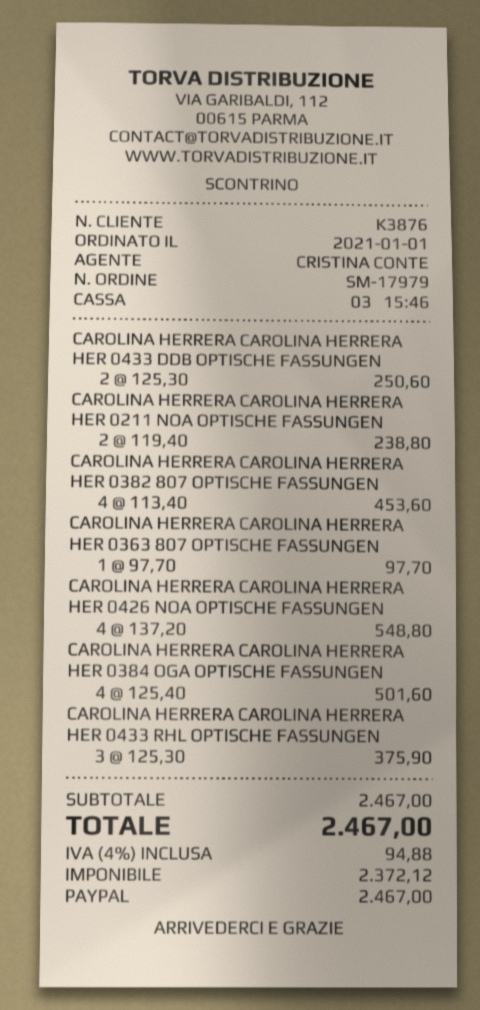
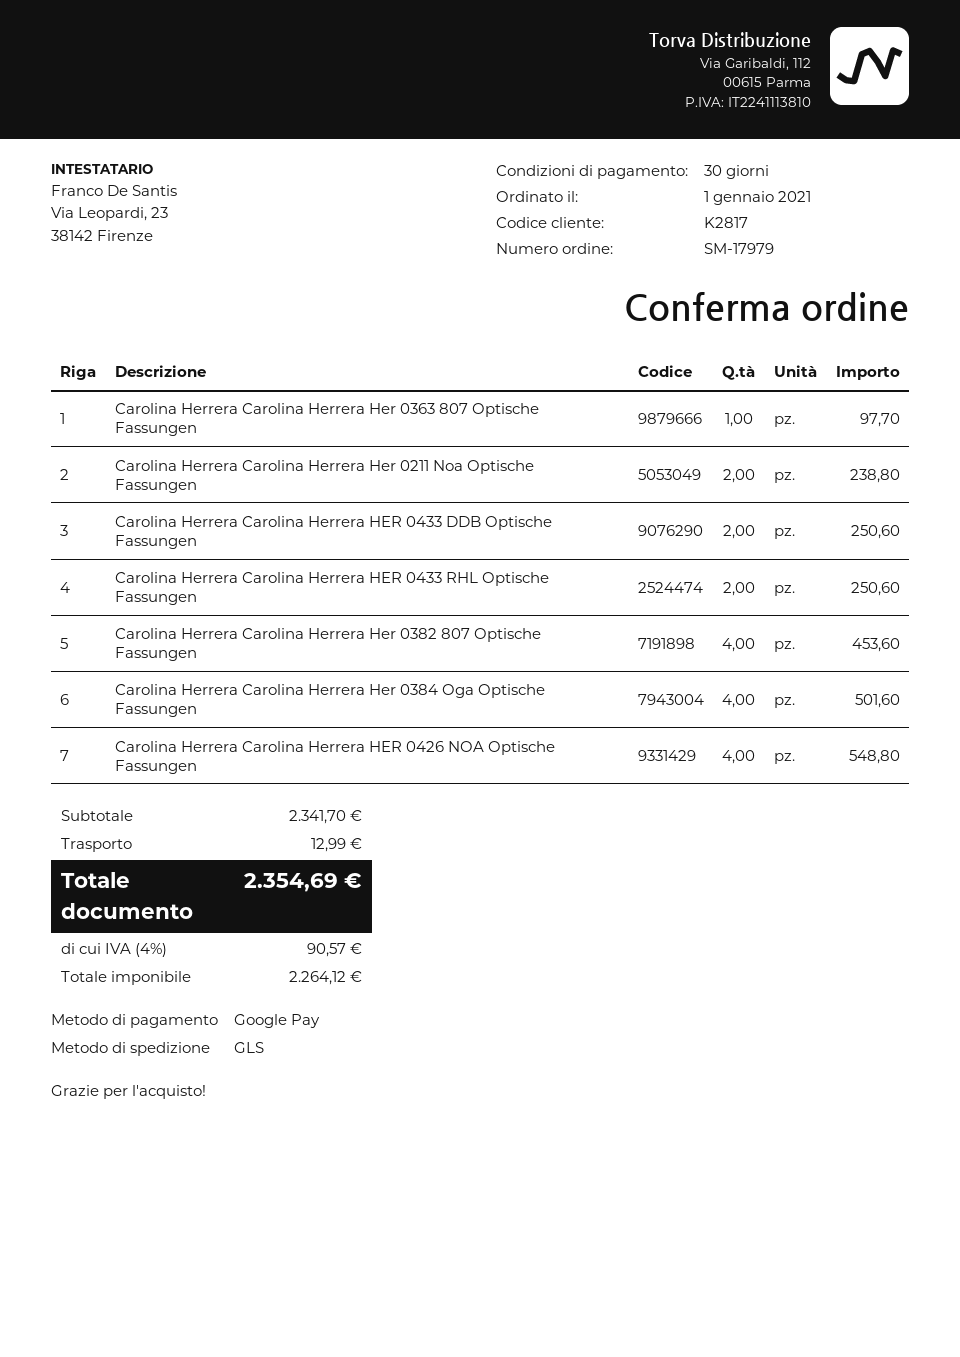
customer number: K3876 -> K2817
payment method: PayPal -> Google Pay
CAROLINA HERRERA CAROLINA HERRERA HER 0433 RHL OPTISCHE FASSUNGEN: 3 for 375.90 -> 2 for 250.60
subtotal: 2467.00 -> 2341.70
shipping: none -> 12.99
net: 2372.12 -> 2264.12
tax: 4% = 94.88 -> 4% = 90.57
total: 2467.00 -> 2354.69

